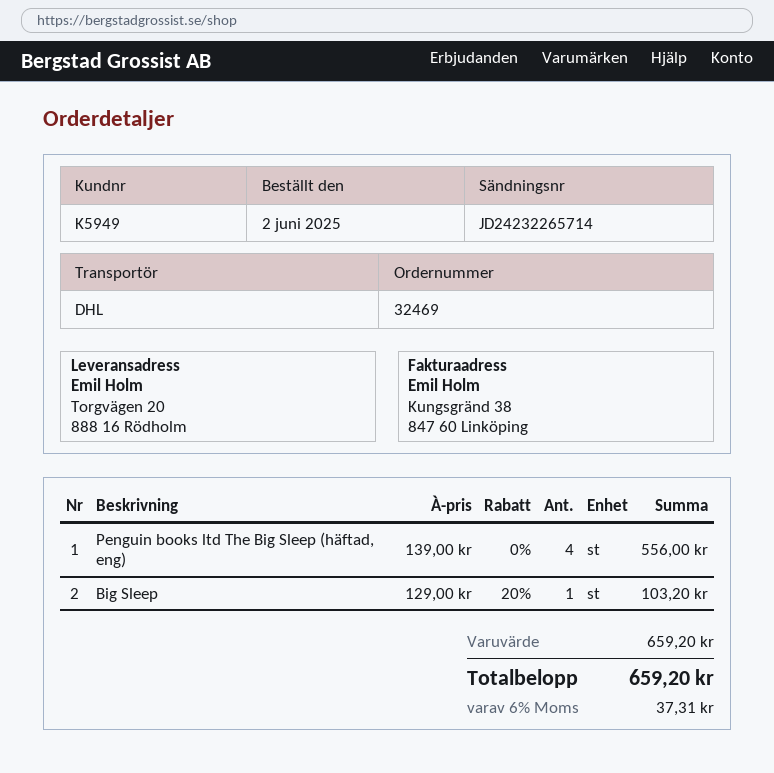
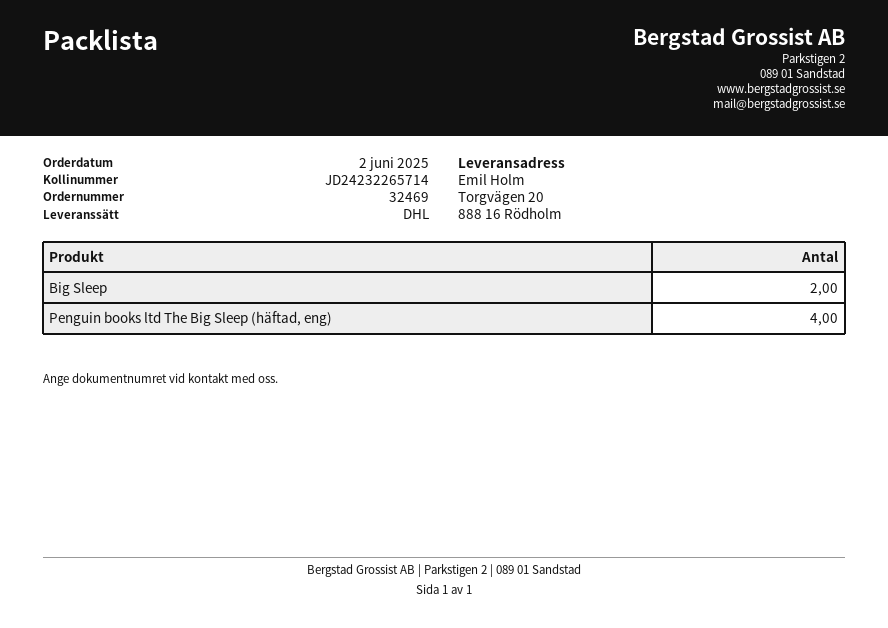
Big Sleep: 1 -> 2

